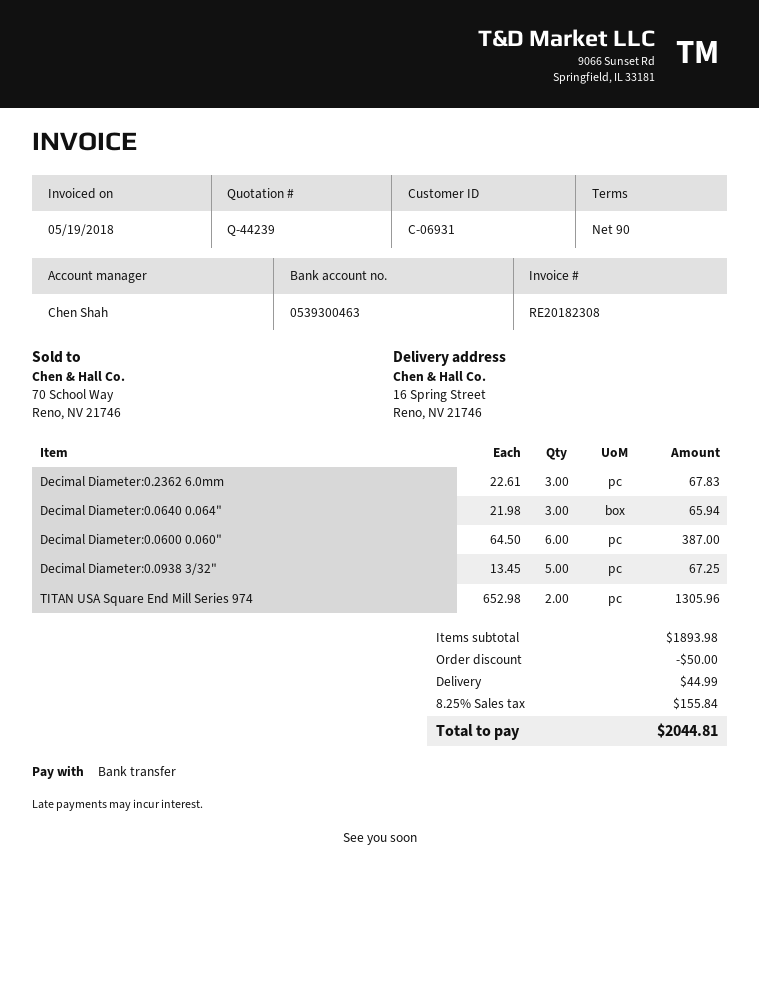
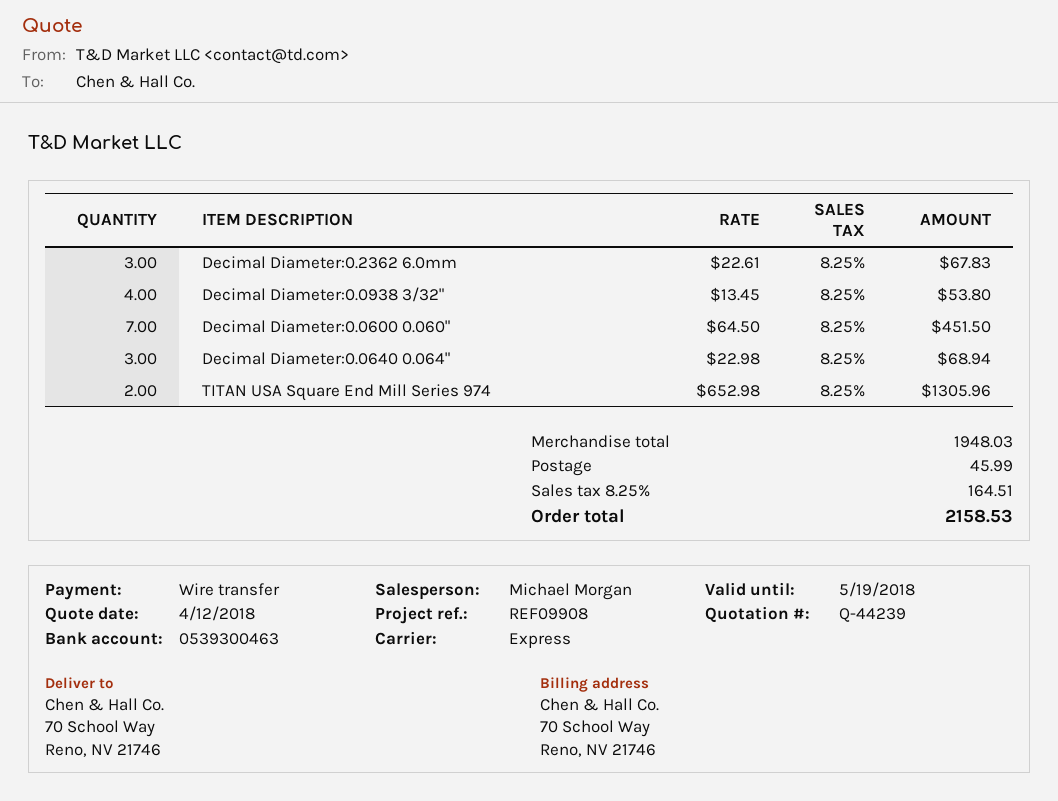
sales rep: Chen Shah -> Michael Morgan
ship to: 16 Spring Street, Reno, NV 21746 -> 70 School Way, Reno, NV 21746
Decimal Diameter:0.0640 0.064": 3 x 21.98 = 65.94 -> 3 x 22.98 = 68.94
Decimal Diameter:0.0600 0.060": 6 x 64.50 = 387.00 -> 7 x 64.50 = 451.50
Decimal Diameter:0.0938 3/32": 5 x 13.45 = 67.25 -> 4 x 13.45 = 53.80
subtotal: 1893.98 -> 1948.03
discount: 50.00 -> none
shipping: 44.99 -> 45.99
tax: 8.25% = 155.84 -> 8.25% = 164.51
total: 2044.81 -> 2158.53

